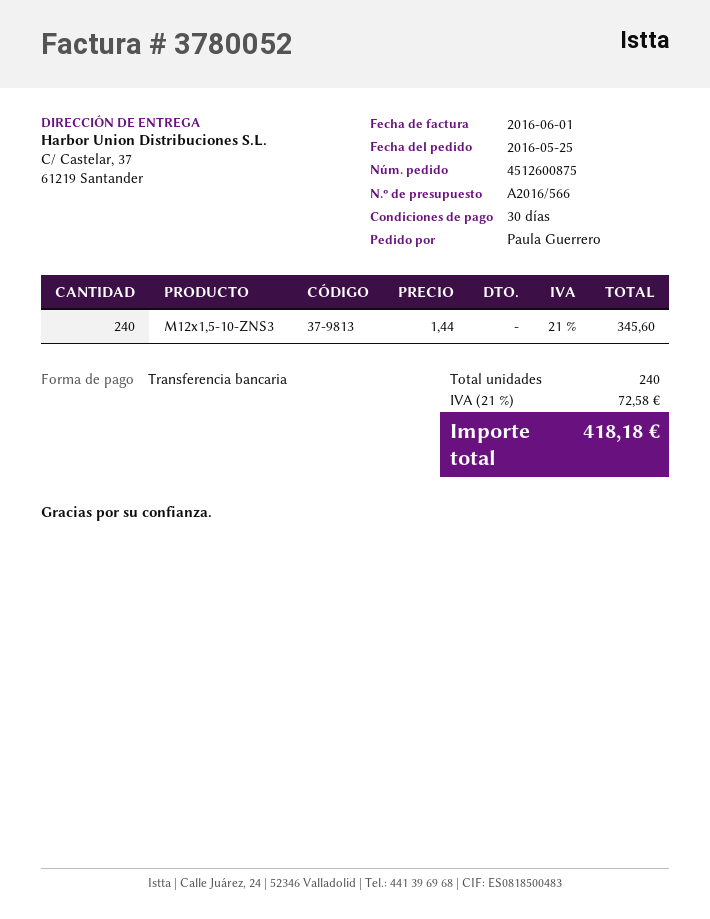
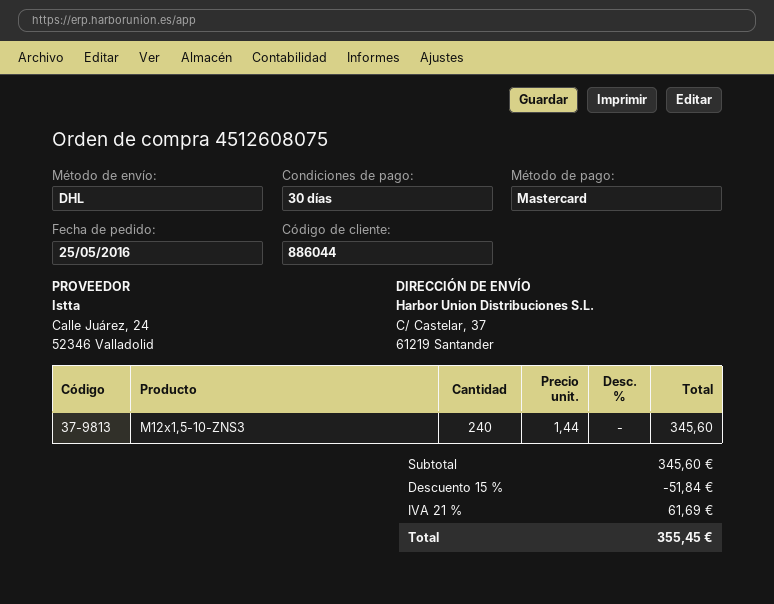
order number: 4512600875 -> 4512608075
payment method: bank transfer -> Mastercard
discount: none -> 15% = 51.84
tax: 21% = 72.58 -> 21% = 61.69
total: 418.18 -> 355.45

